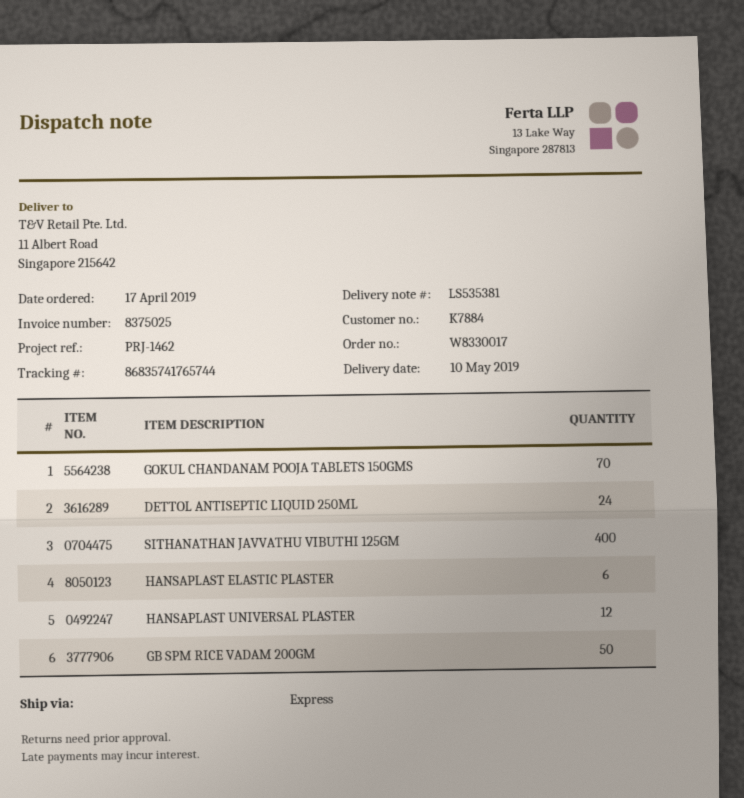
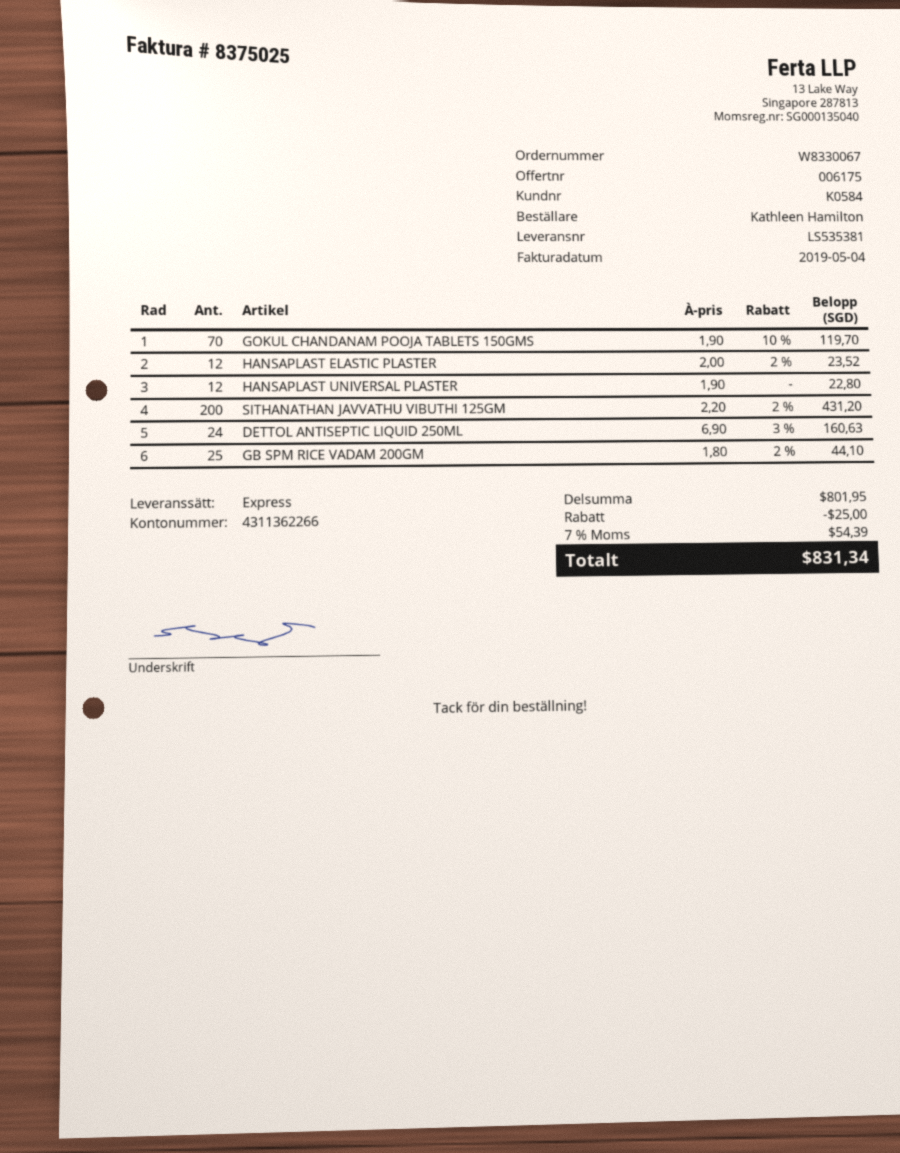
order number: W8330017 -> W8330067
customer number: K7884 -> K0584
SITHANATHAN JAVVATHU VIBUTHI 125GM: 400 -> 200
HANSAPLAST ELASTIC PLASTER: 6 -> 12
GB SPM RICE VADAM 200GM: 50 -> 25

